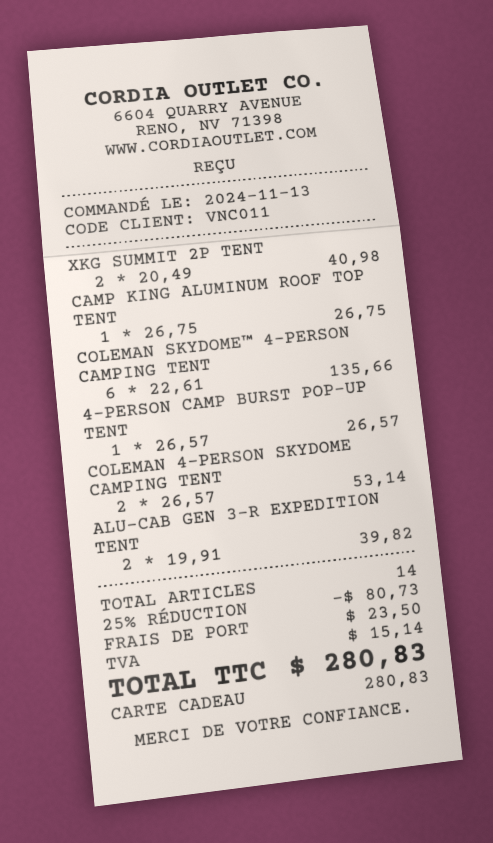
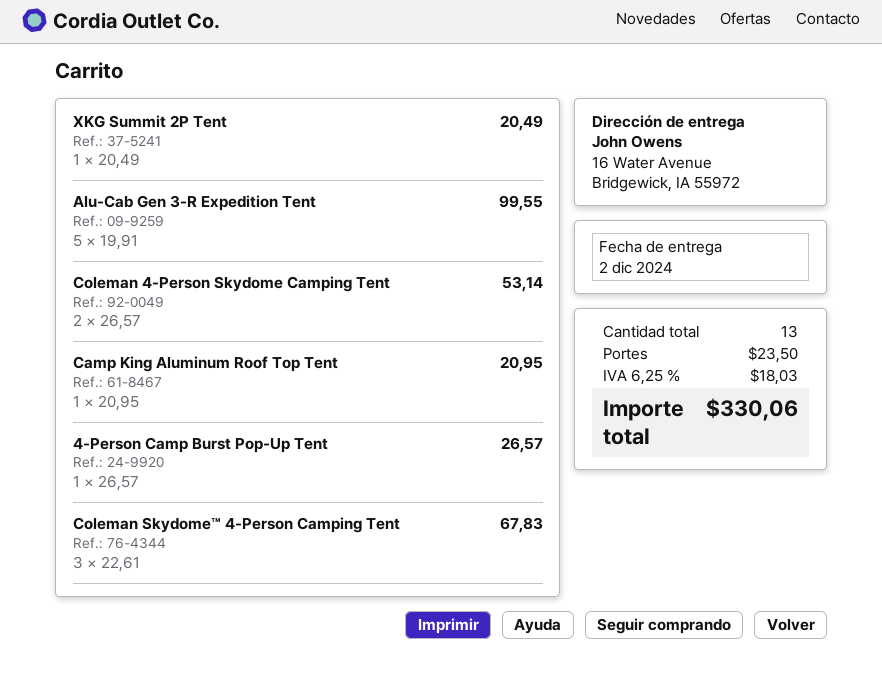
XKG SUMMIT 2P TENT: 2 x 20.49 = 40.98 -> 1 x 20.49 = 20.49
CAMP KING ALUMINUM ROOF TOP TENT: 1 x 26.75 = 26.75 -> 1 x 20.95 = 20.95
COLEMAN SKYDOME™ 4-PERSON CAMPING TENT: 6 x 22.61 = 135.66 -> 3 x 22.61 = 67.83
ALU-CAB GEN 3-R EXPEDITION TENT: 2 x 19.91 = 39.82 -> 5 x 19.91 = 99.55
total quantity: 14 -> 13
discount: 25% = 80.73 -> none
tax: 15.14 -> 18.03
total: 280.83 -> 330.06

